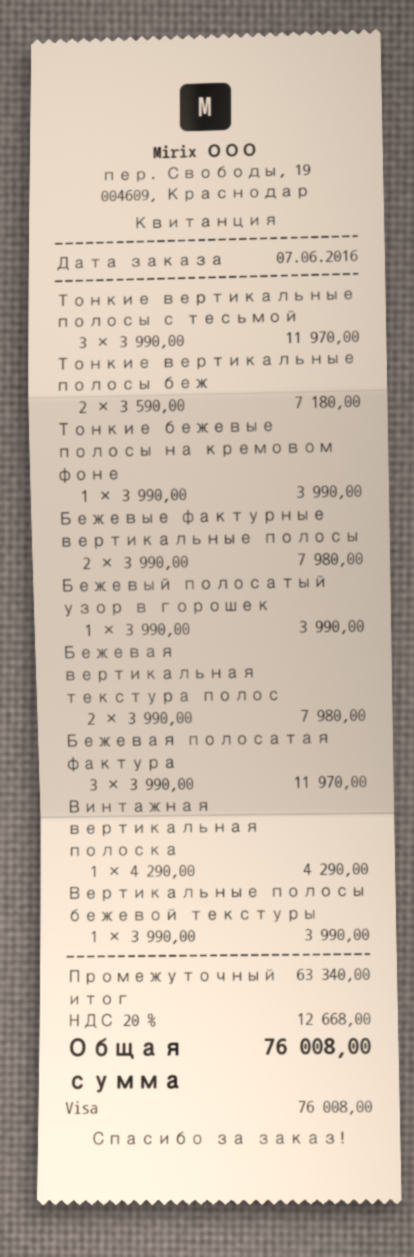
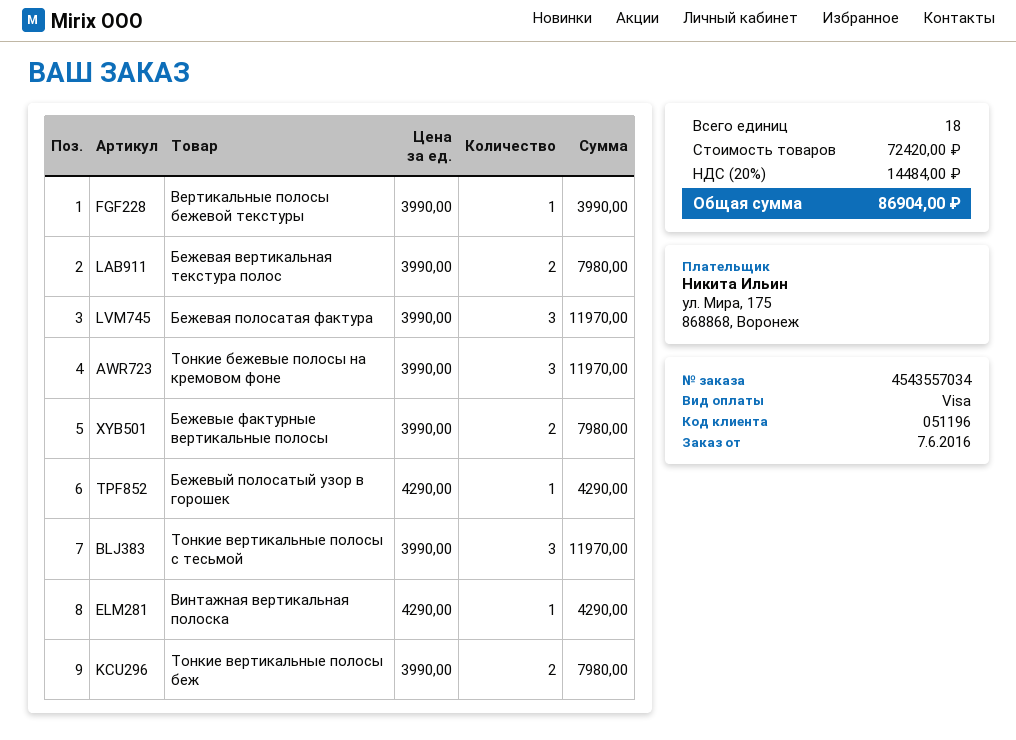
Тонкие вертикальные полосы беж: 2 x 3590.00 = 7180.00 -> 2 x 3990.00 = 7980.00
Тонкие бежевые полосы на кремовом фоне: 1 x 3990.00 = 3990.00 -> 3 x 3990.00 = 11970.00
Бежевый полосатый узор в горошек: 1 x 3990.00 = 3990.00 -> 1 x 4290.00 = 4290.00
subtotal: 63340.00 -> 72420.00
tax: 20% = 12668.00 -> 20% = 14484.00
total: 76008.00 -> 86904.00

